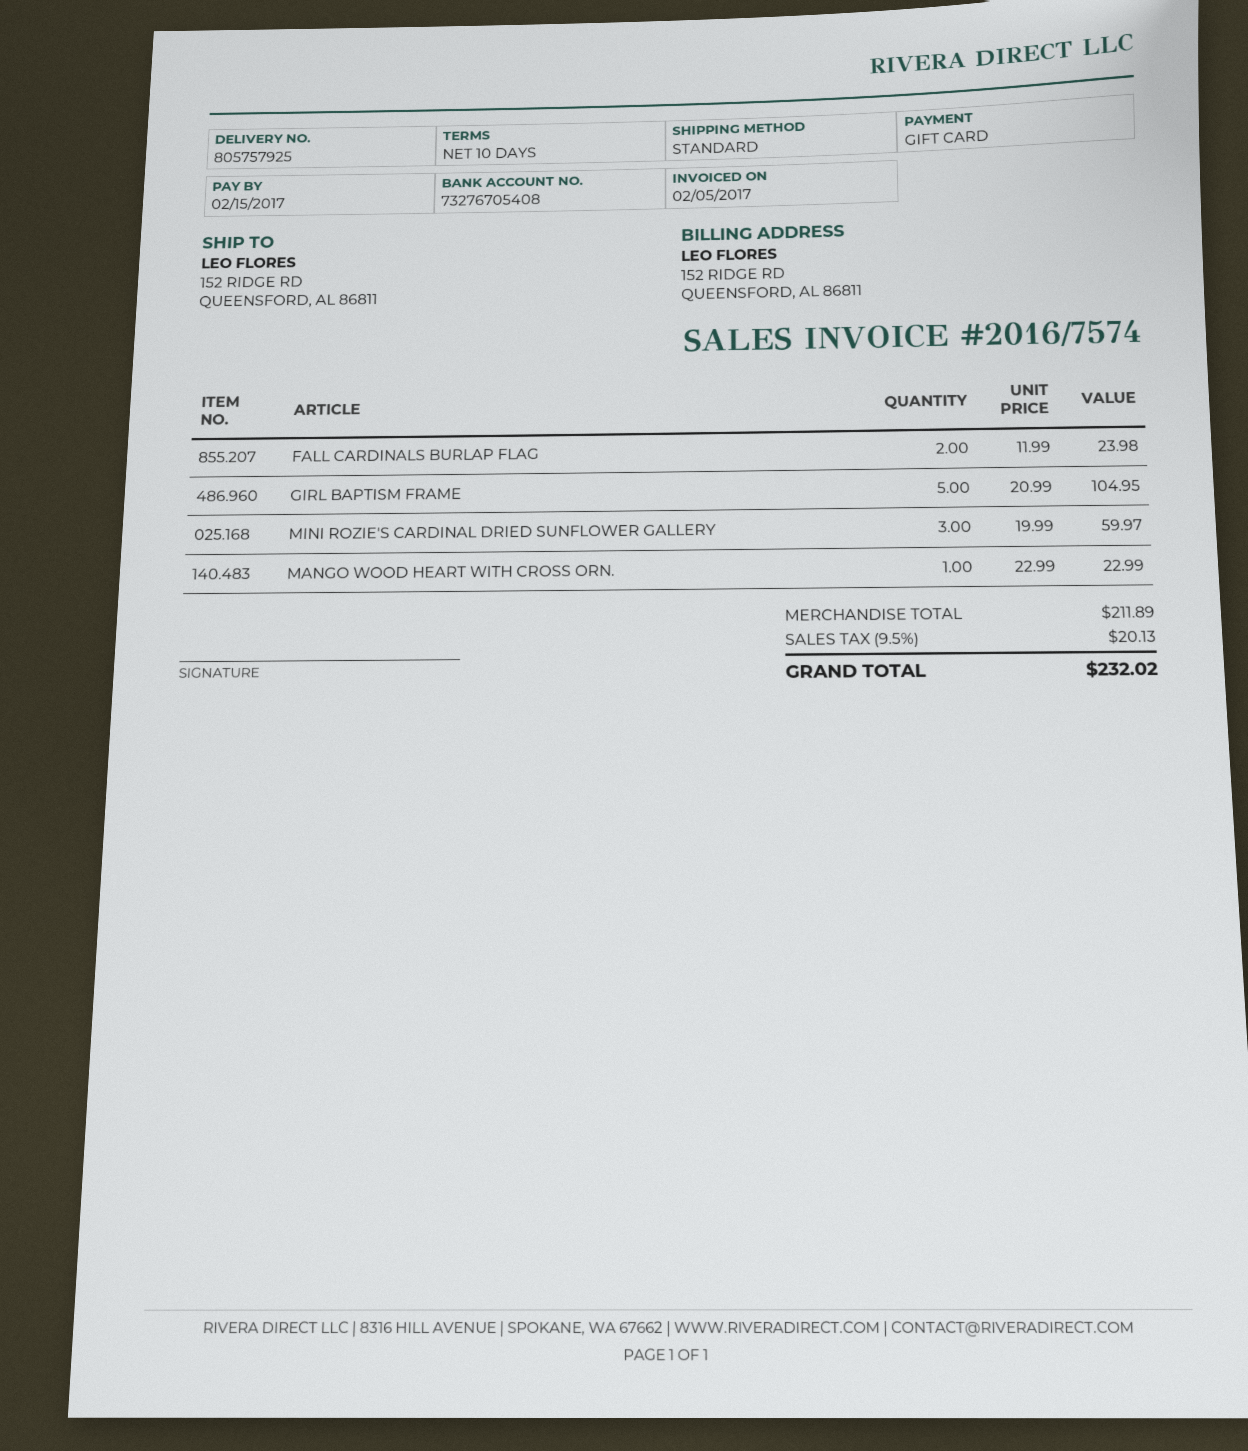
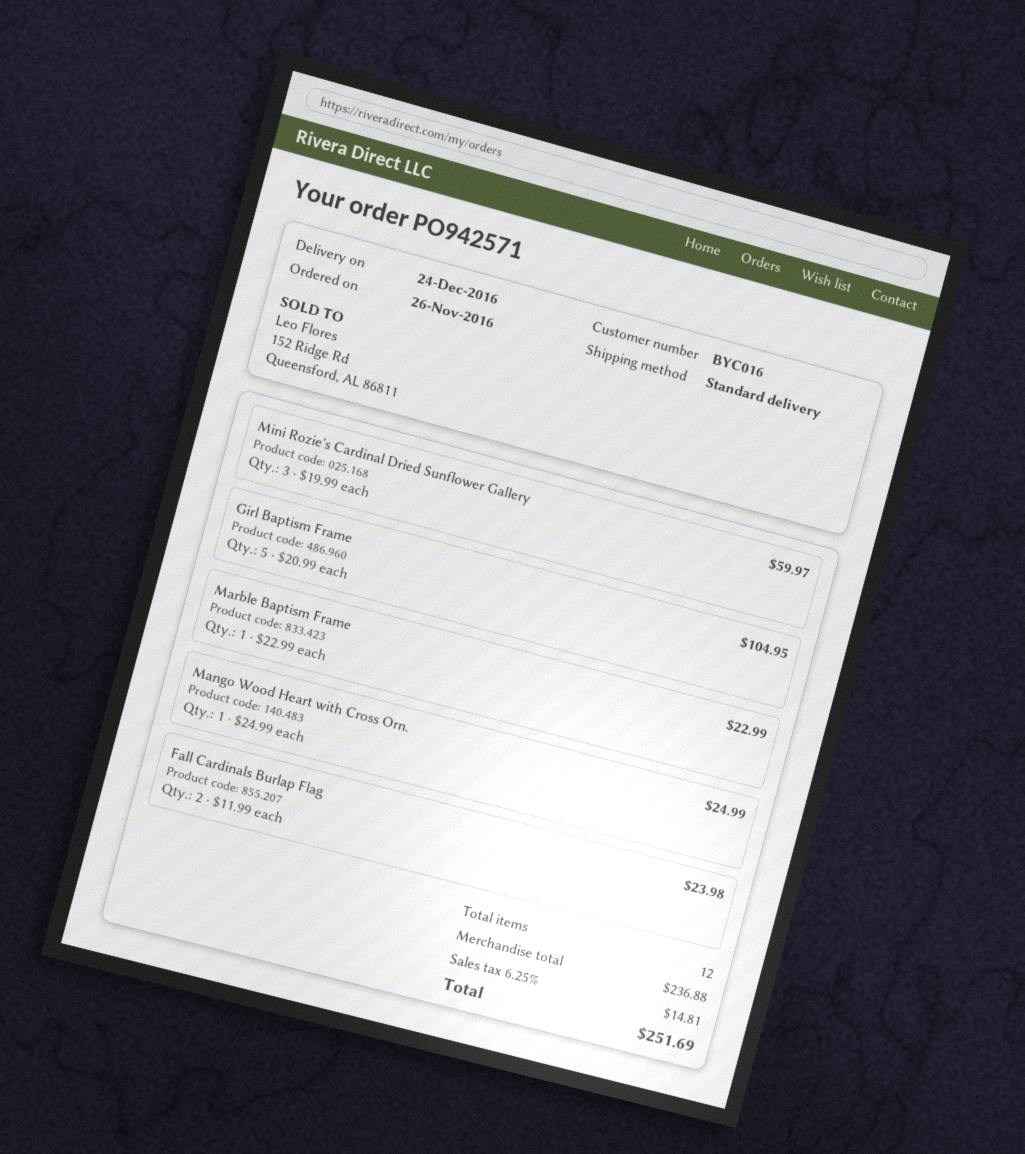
MANGO WOOD HEART WITH CROSS ORN.: 1 x 22.99 = 22.99 -> 1 x 24.99 = 24.99
Marble Baptism Frame: none -> 1 x 22.99 = 22.99
subtotal: 211.89 -> 236.88
tax: 9.5% = 20.13 -> 6.25% = 14.81
total: 232.02 -> 251.69

